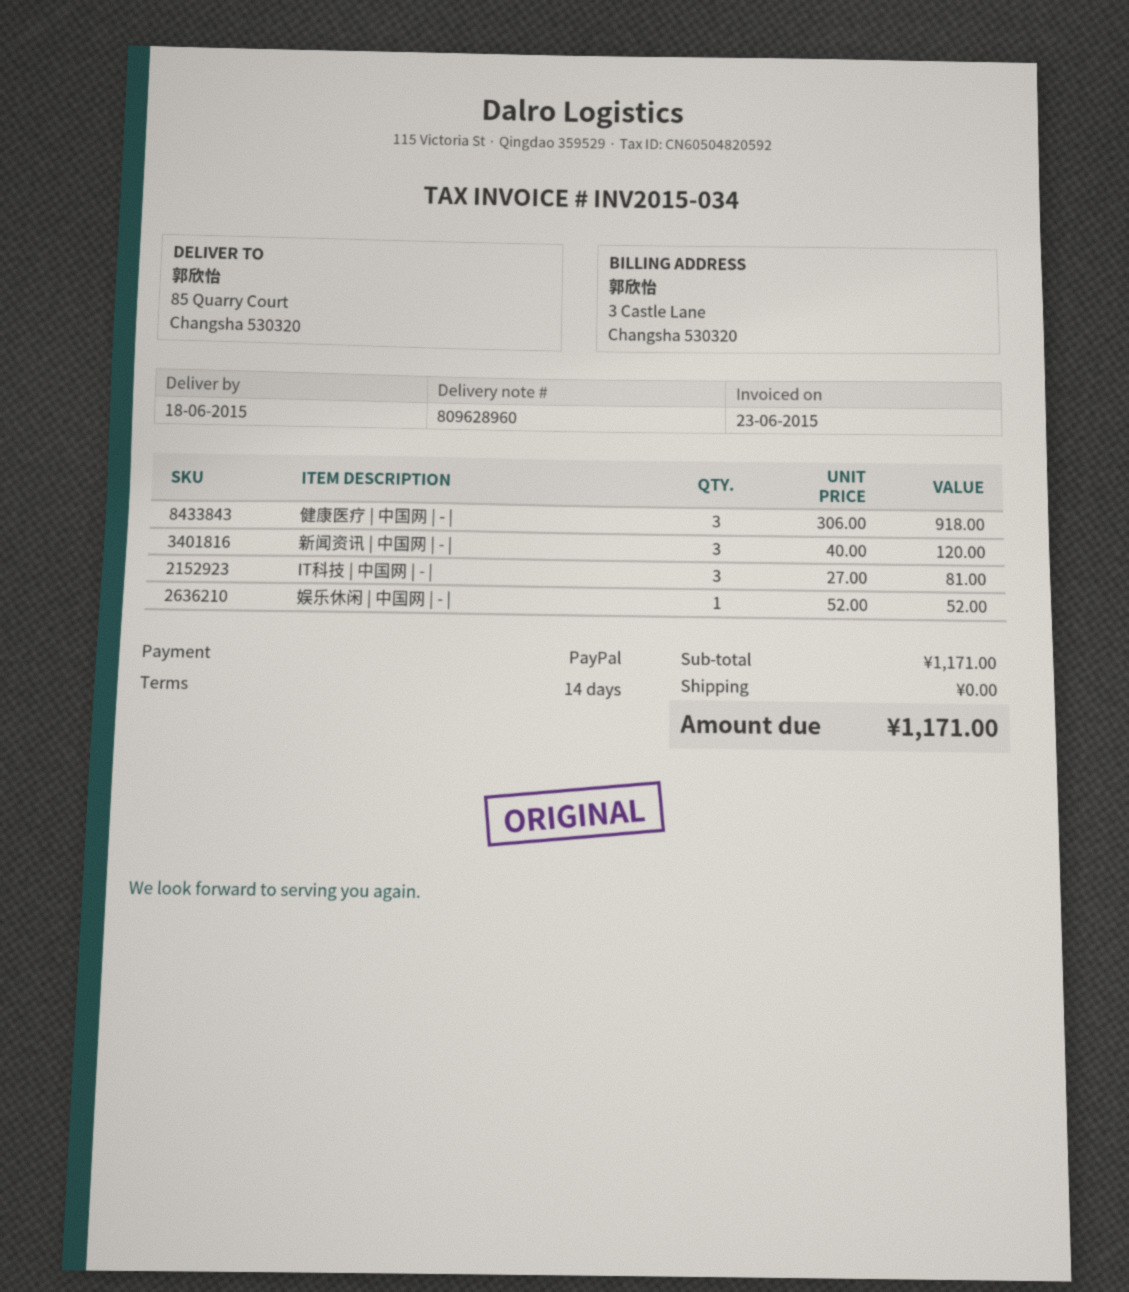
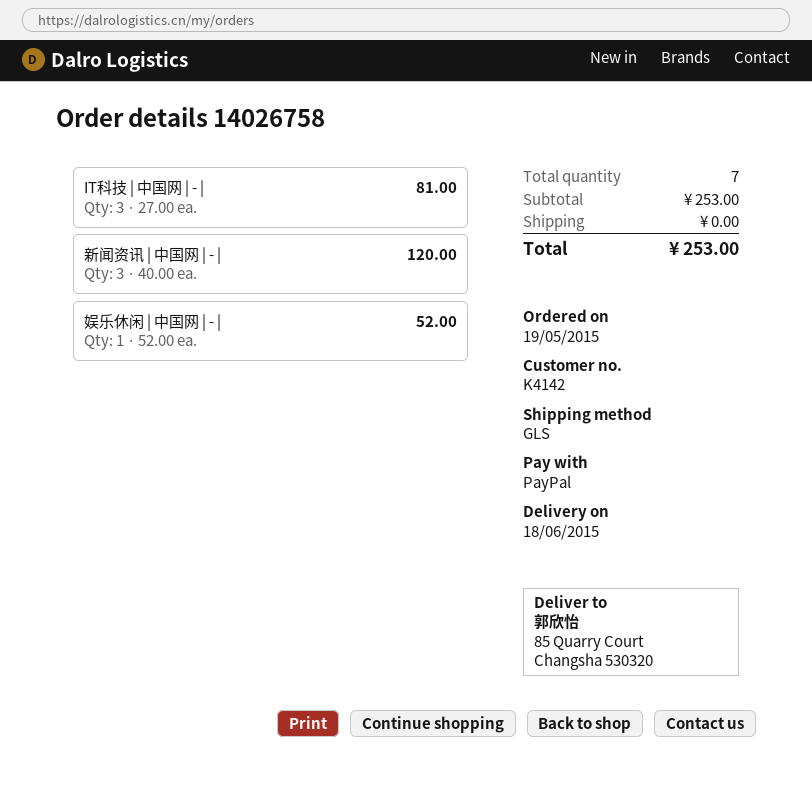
健康医疗 | 中国网 | - |: 3 x 306.00 = 918.00 -> none
subtotal: 1171.00 -> 253.00
total: 1171.00 -> 253.00

